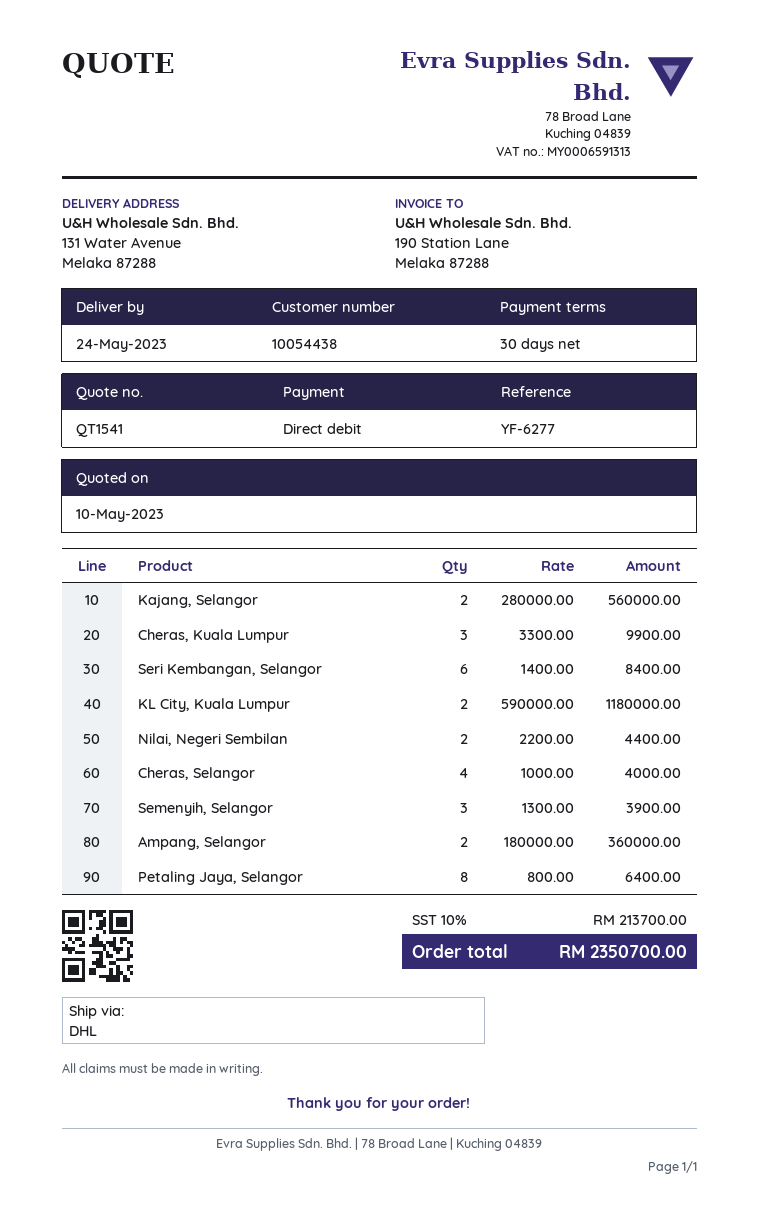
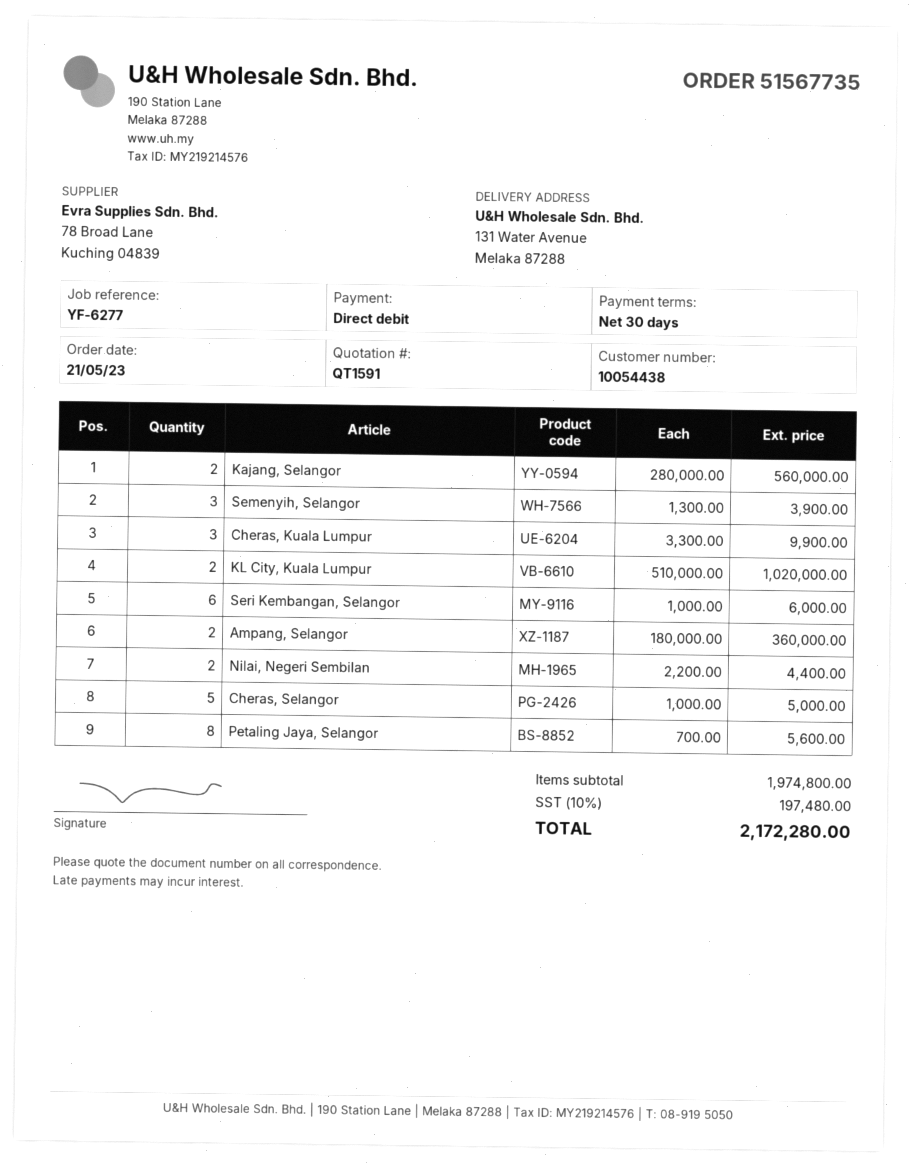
quote number: QT1541 -> QT1591
Seri Kembangan, Selangor: 6 x 1400.00 = 8400.00 -> 6 x 1000.00 = 6000.00
KL City, Kuala Lumpur: 2 x 590000.00 = 1180000.00 -> 2 x 510000.00 = 1020000.00
Cheras, Selangor: 4 x 1000.00 = 4000.00 -> 5 x 1000.00 = 5000.00
Petaling Jaya, Selangor: 8 x 800.00 = 6400.00 -> 8 x 700.00 = 5600.00
tax: 10% = 213700.00 -> 10% = 197480.00
total: 2350700.00 -> 2172280.00

